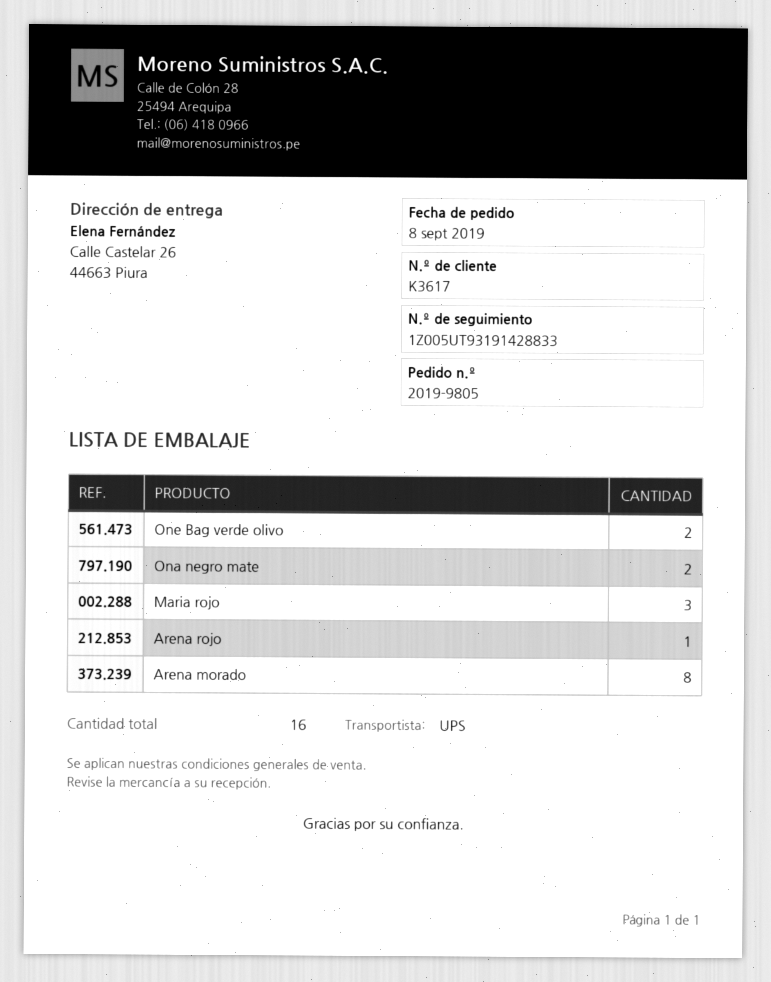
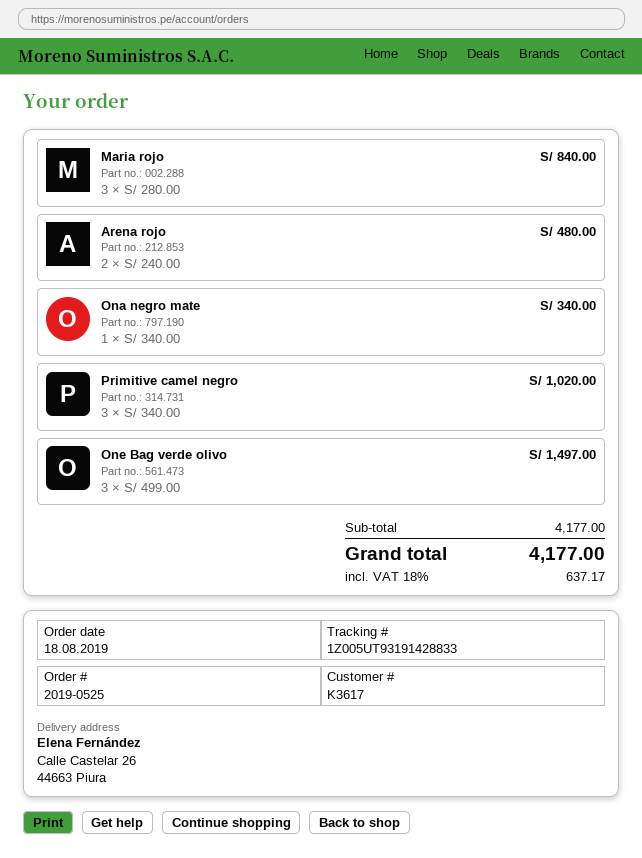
order number: 2019-9805 -> 2019-0525
order date: 2019-09-08 -> 2019-08-18
One Bag verde olivo: 2 -> 3
Ona negro mate: 2 -> 1
Arena rojo: 1 -> 2
Arena morado: 8 -> none
Primitive camel negro: none -> 3

